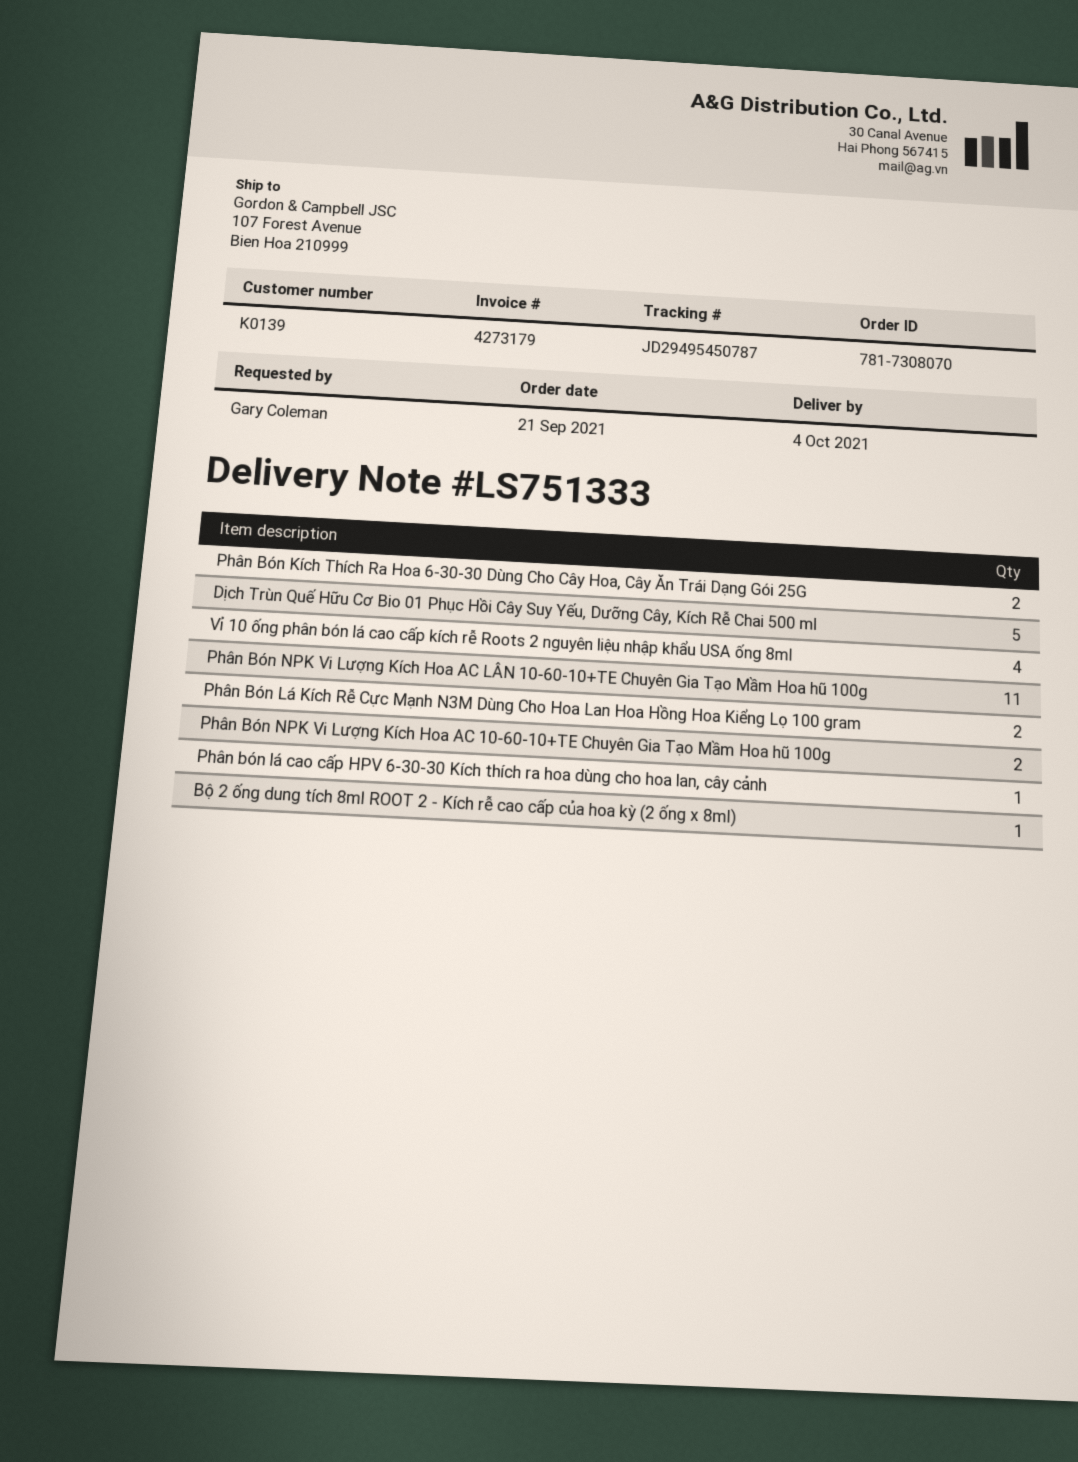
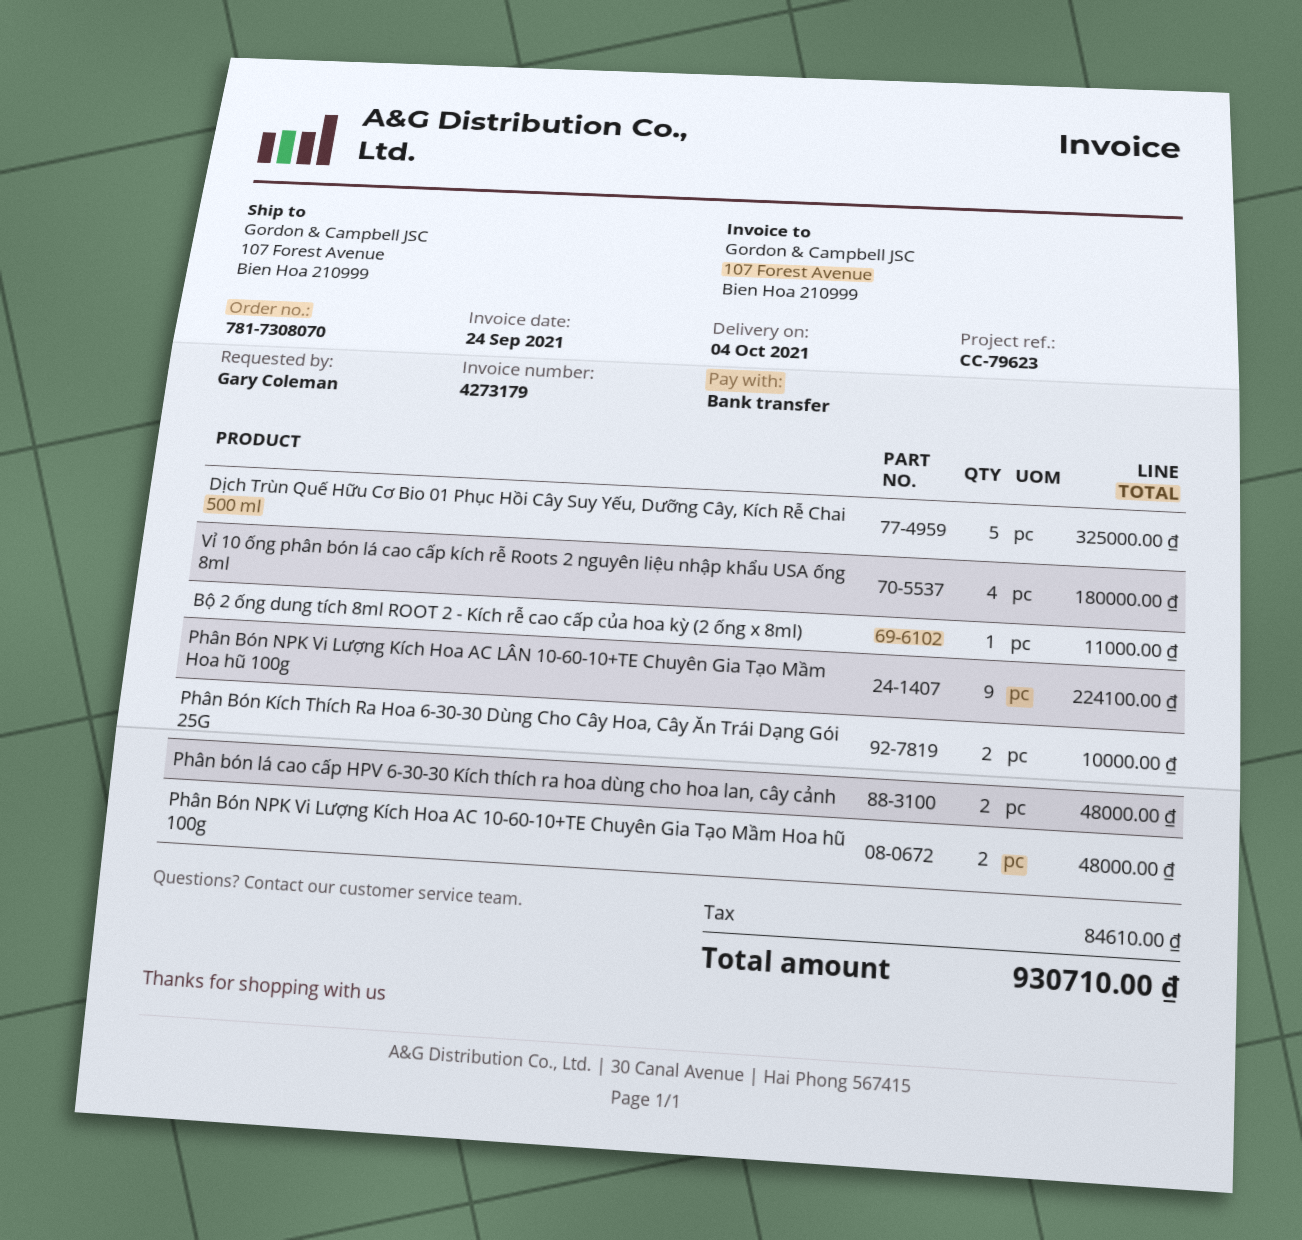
Phân Bón NPK Vi Lượng Kích Hoa AC LÂN 10-60-10+TE Chuyên Gia Tạo Mầm Hoa hũ 100g: 11 -> 9
Phân Bón Lá Kích Rễ Cực Mạnh N3M Dùng Cho Hoa Lan Hoa Hồng Hoa Kiểng Lọ 100 gram: 2 -> none
Phân bón lá cao cấp HPV 6-30-30 Kích thích ra hoa dùng cho hoa lan, cây cảnh: 1 -> 2

